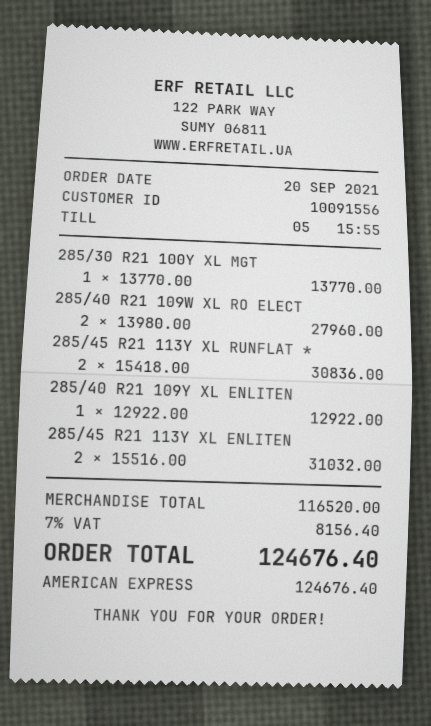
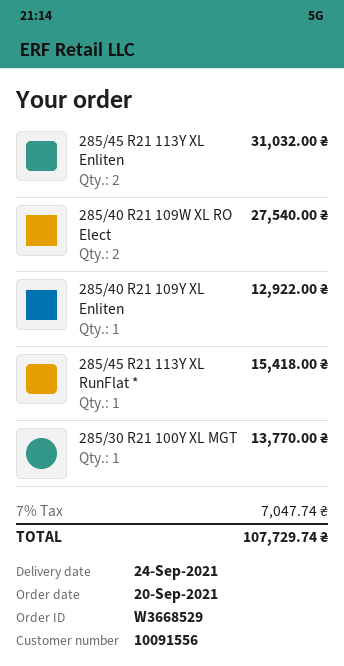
285/40 R21 109W XL RO ELECT: 2 for 27960.00 -> 2 for 27540.00
285/45 R21 113Y XL RUNFLAT *: 2 for 30836.00 -> 1 for 15418.00
tax: 7% = 8156.40 -> 7% = 7047.74
total: 124676.40 -> 107729.74

